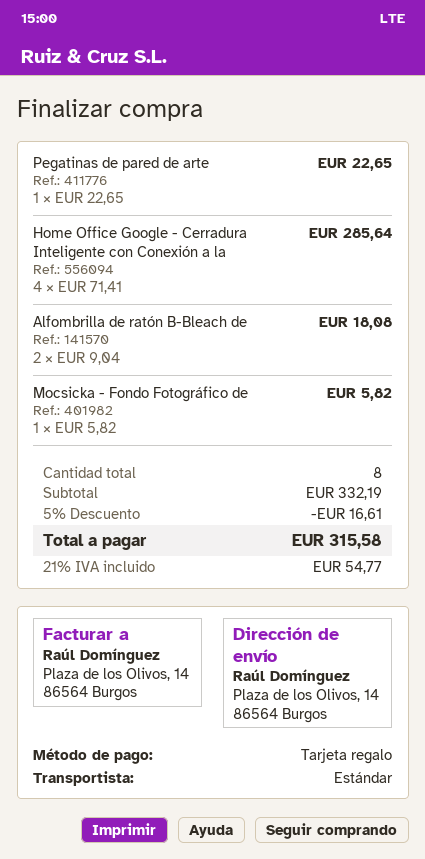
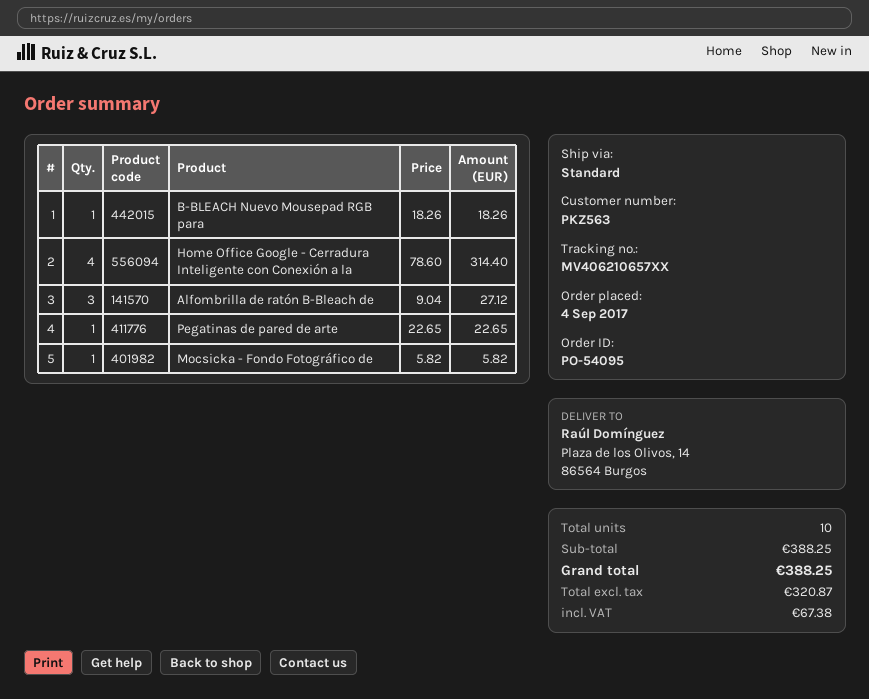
Home Office Google - Cerradura Inteligente con Conexión a la: 4 x 71.41 = 285.64 -> 4 x 78.60 = 314.40
Alfombrilla de ratón B-Bleach de: 2 x 9.04 = 18.08 -> 3 x 9.04 = 27.12
B-BLEACH Nuevo Mousepad RGB para: none -> 1 x 18.26 = 18.26
total quantity: 8 -> 10
subtotal: 332.19 -> 388.25
discount: 5% = 16.61 -> none
tax: 54.77 -> 67.38
total: 315.58 -> 388.25

